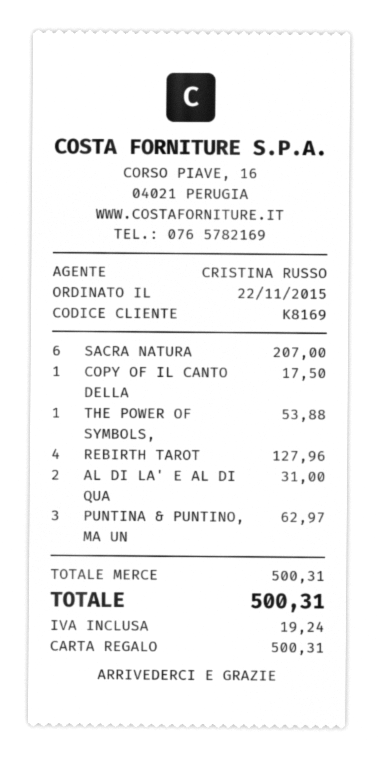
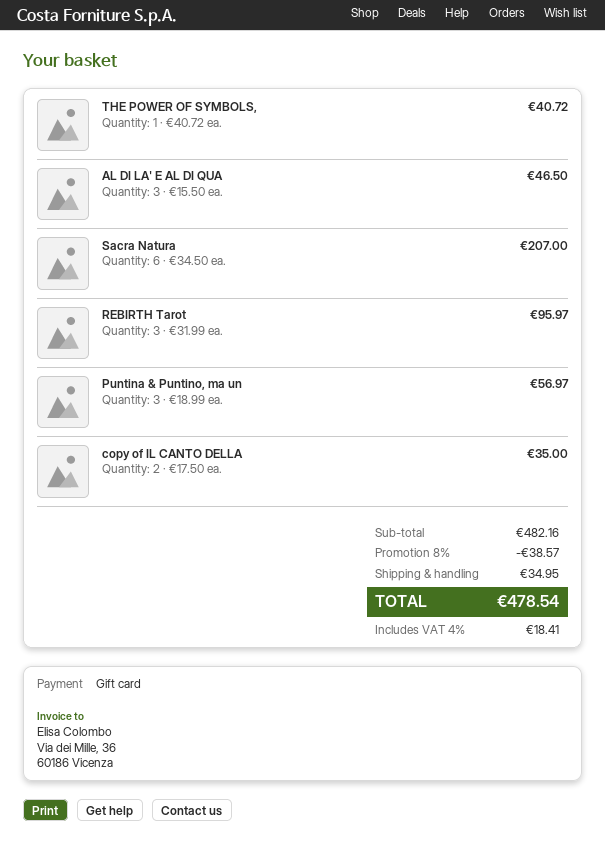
COPY OF IL CANTO DELLA: 1 for 17.50 -> 2 for 35.00
THE POWER OF SYMBOLS,: 1 for 53.88 -> 1 for 40.72
REBIRTH TAROT: 4 for 127.96 -> 3 for 95.97
AL DI LA' E AL DI QUA: 2 for 31.00 -> 3 for 46.50
PUNTINA & PUNTINO, MA UN: 3 for 62.97 -> 3 for 56.97
subtotal: 500.31 -> 482.16
discount: none -> 8% = 38.57
shipping: none -> 34.95
tax: 19.24 -> 18.41
total: 500.31 -> 478.54

